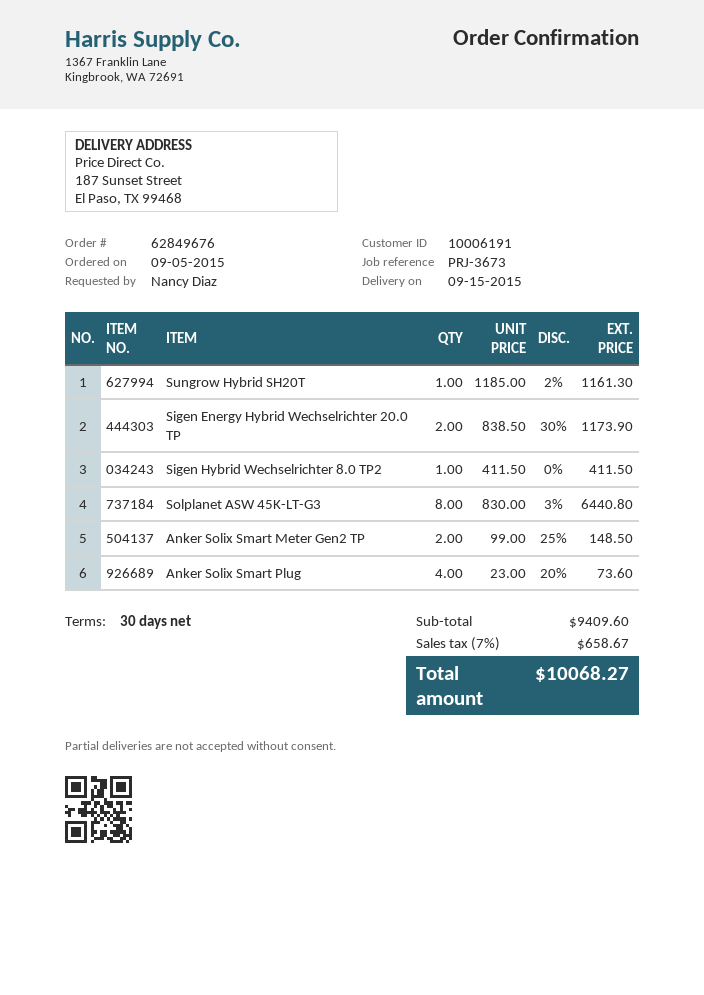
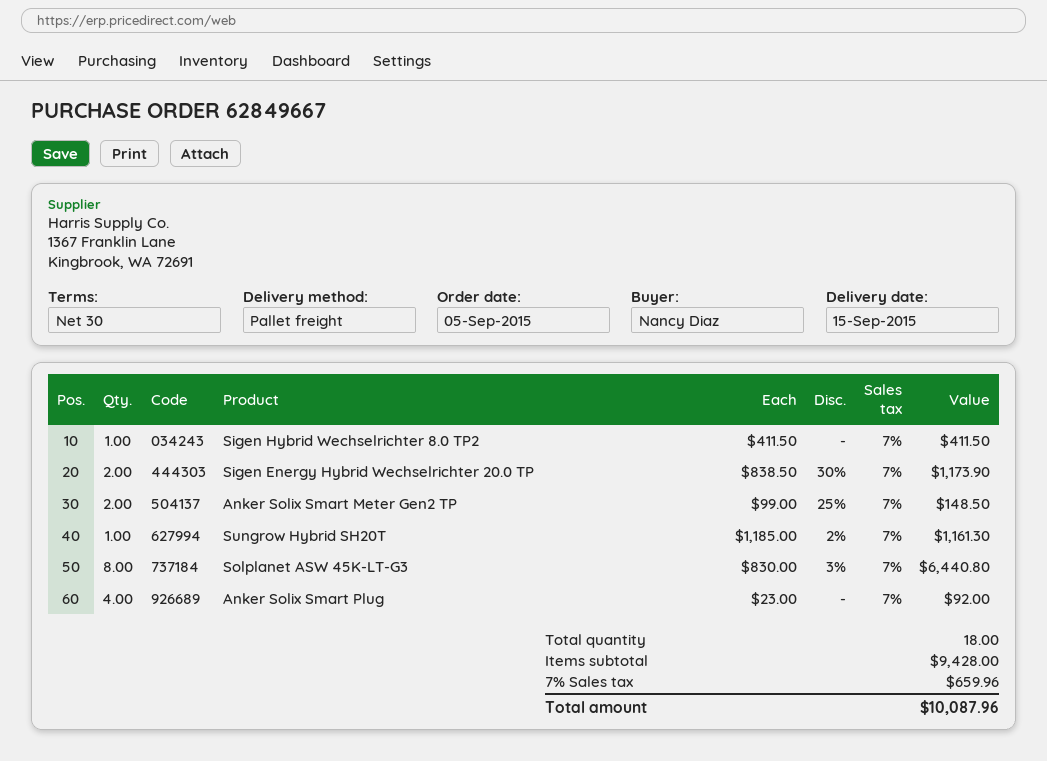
order number: 62849676 -> 62849667
Anker Solix Smart Plug: 4 x 23.00 - 20% = 73.60 -> 4 x 23.00 = 92.00
subtotal: 9409.60 -> 9428.00
tax: 7% = 658.67 -> 7% = 659.96
total: 10068.27 -> 10087.96

